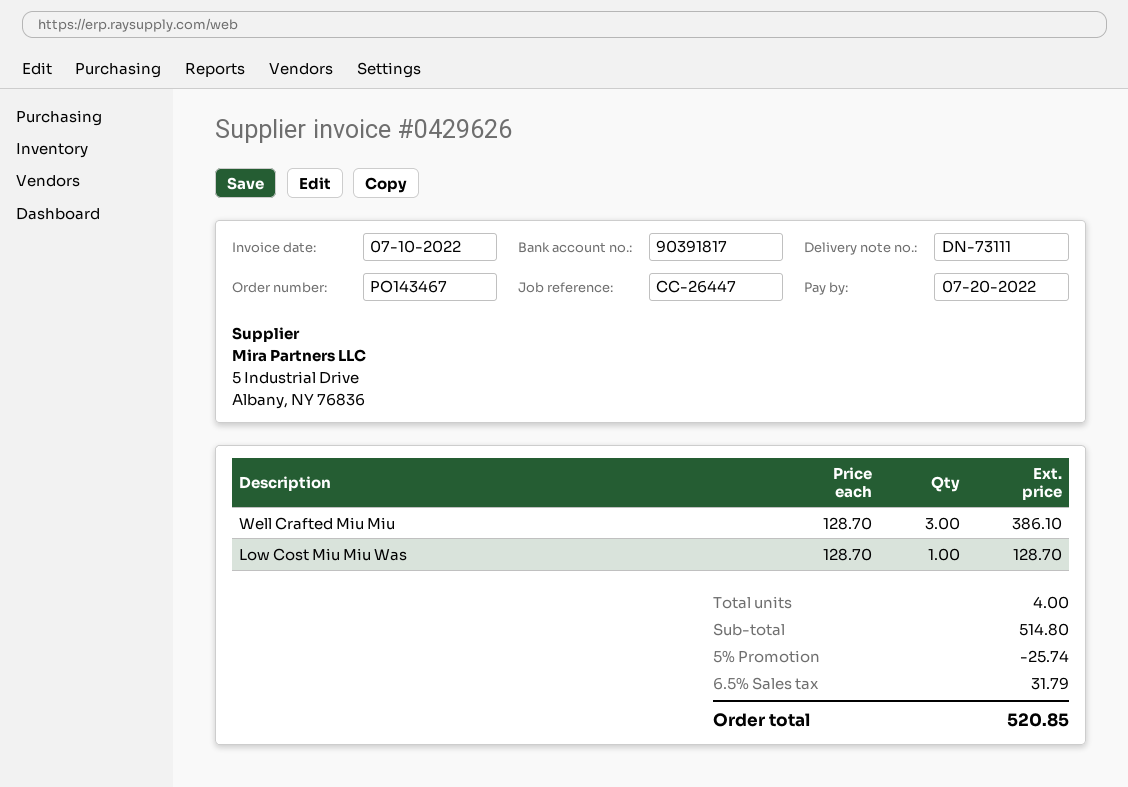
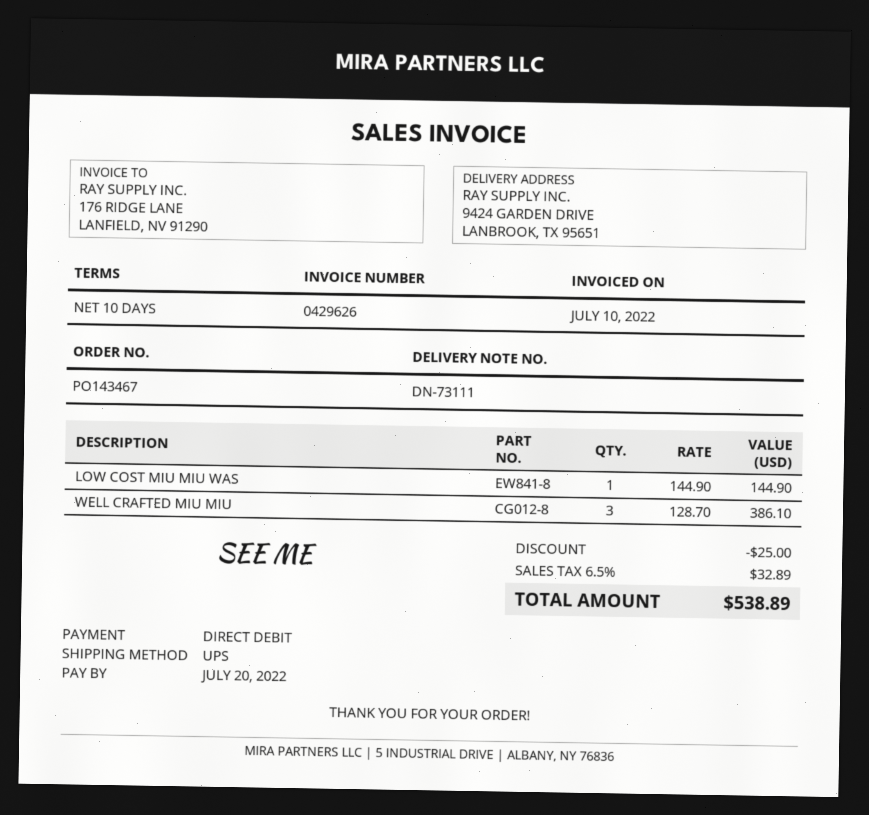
Low Cost Miu Miu Was: 1 x 128.70 = 128.70 -> 1 x 144.90 = 144.90
discount: 25.74 -> 25.00
tax: 6.5% = 31.79 -> 6.5% = 32.89
total: 520.85 -> 538.89

